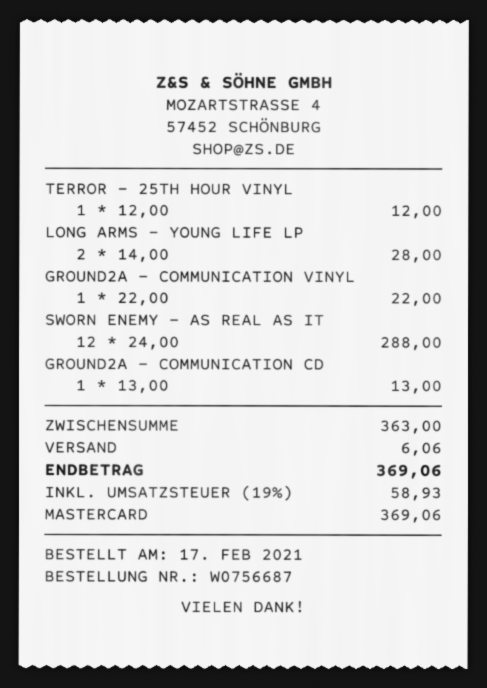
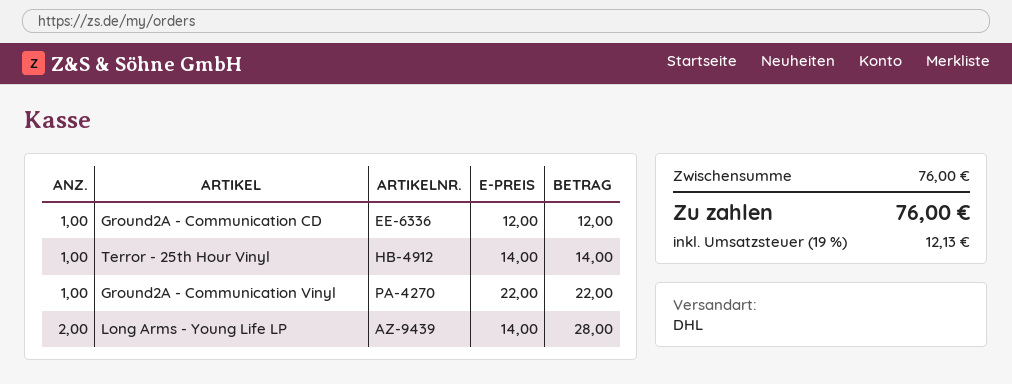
TERROR - 25TH HOUR VINYL: 1 x 12.00 = 12.00 -> 1 x 14.00 = 14.00
SWORN ENEMY - AS REAL AS IT: 12 x 24.00 = 288.00 -> none
GROUND2A - COMMUNICATION CD: 1 x 13.00 = 13.00 -> 1 x 12.00 = 12.00
subtotal: 363.00 -> 76.00
shipping: 6.06 -> none
tax: 19% = 58.93 -> 19% = 12.13
total: 369.06 -> 76.00

